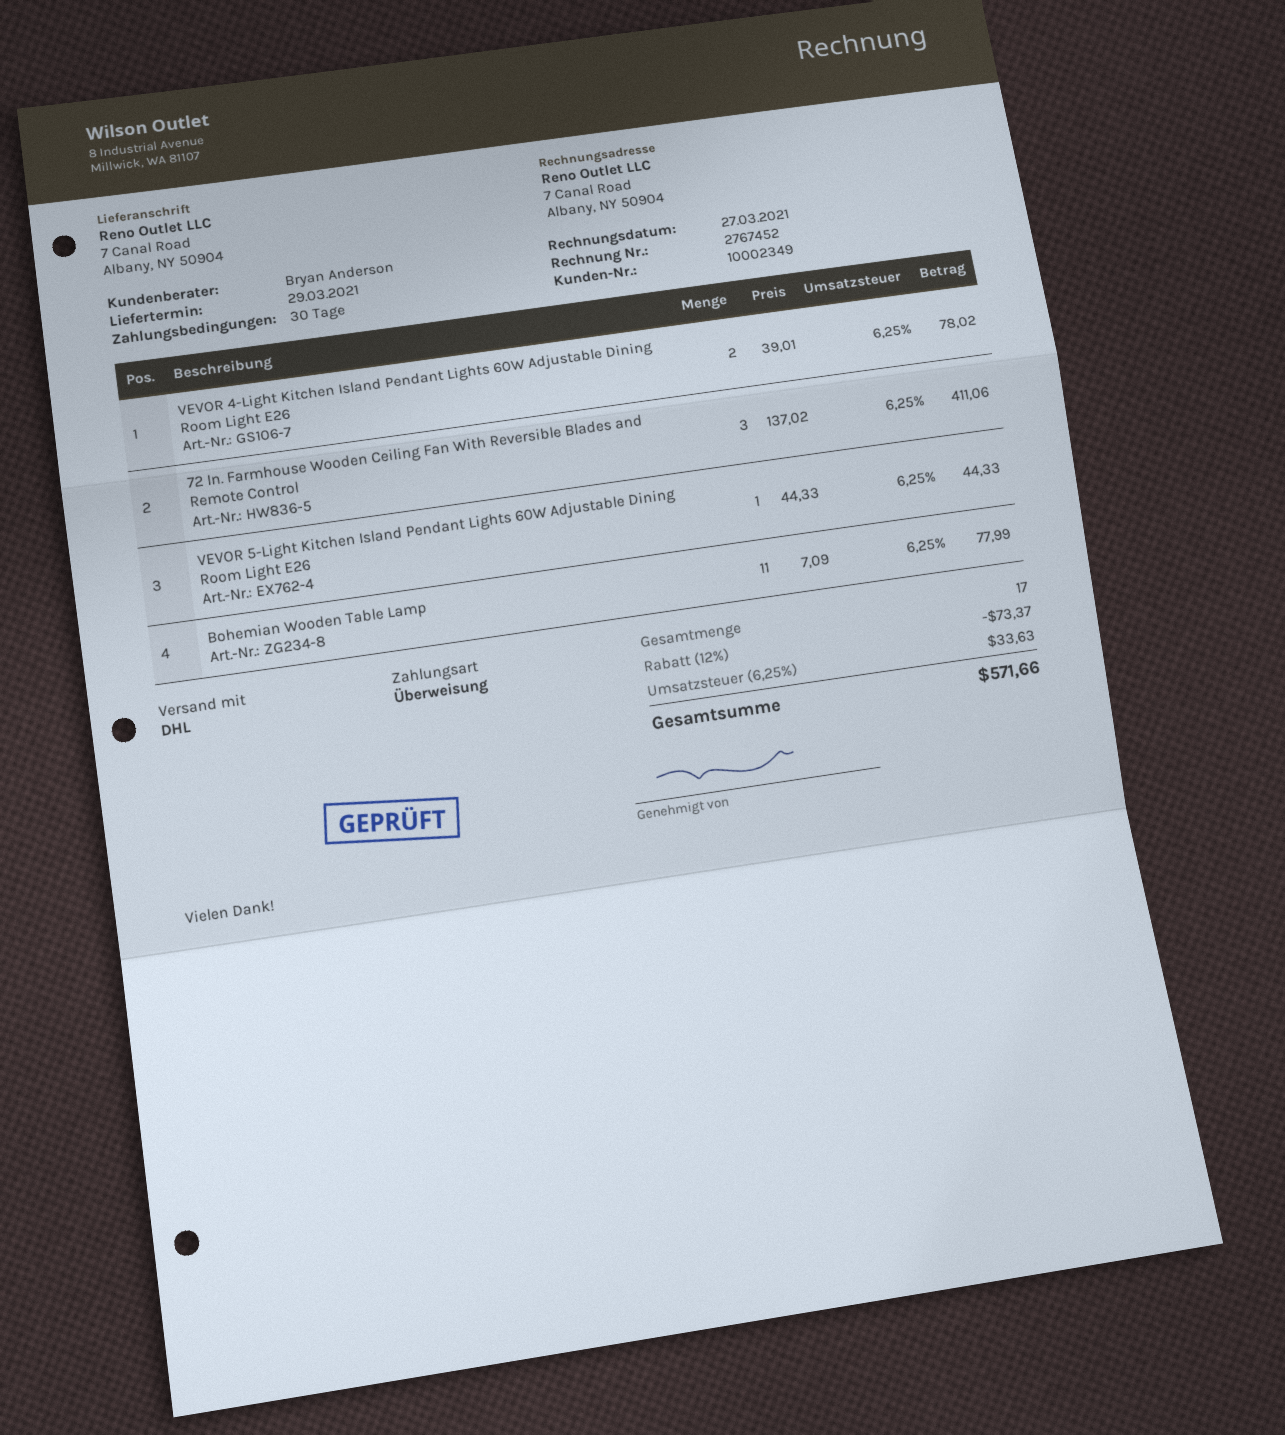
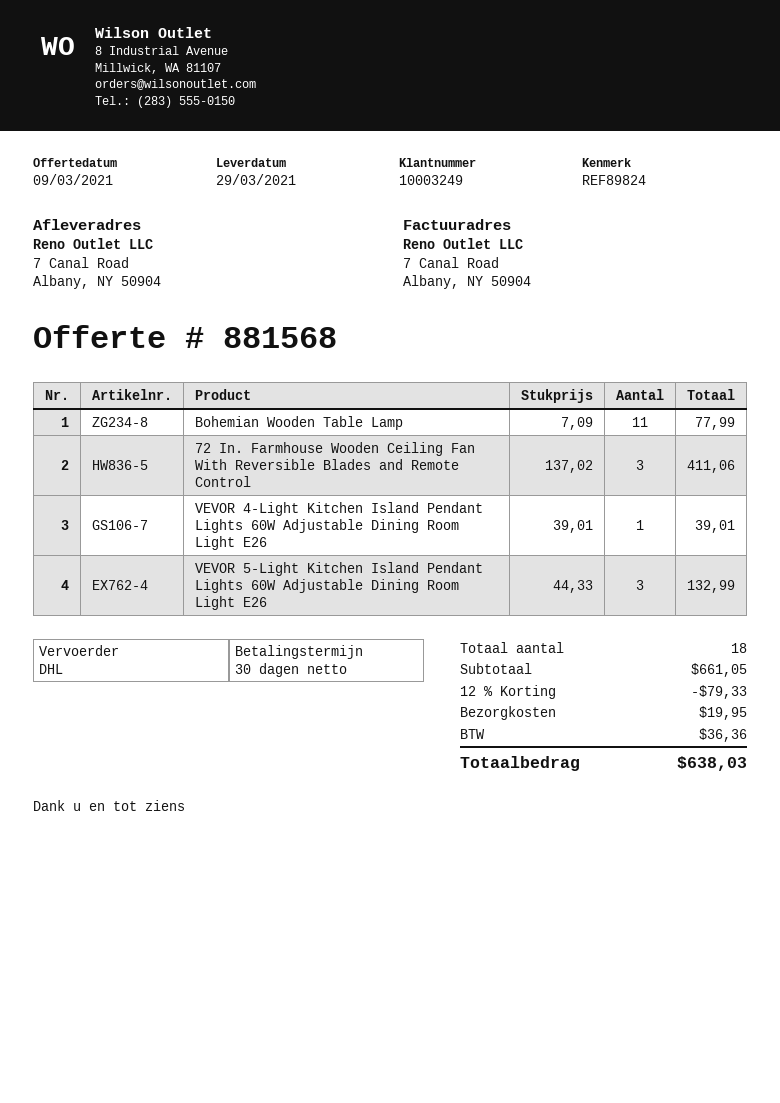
customer number: 10002349 -> 10003249
VEVOR 4-Light Kitchen Island Pendant Lights 60W Adjustable Dining Room Light E26: 2 x 39.01 = 78.02 -> 1 x 39.01 = 39.01
VEVOR 5-Light Kitchen Island Pendant Lights 60W Adjustable Dining Room Light E26: 1 x 44.33 = 44.33 -> 3 x 44.33 = 132.99
total quantity: 17 -> 18
discount: 12% = 73.37 -> 12% = 79.33
shipping: none -> 19.95
tax: 33.63 -> 36.36
total: 571.66 -> 638.03

